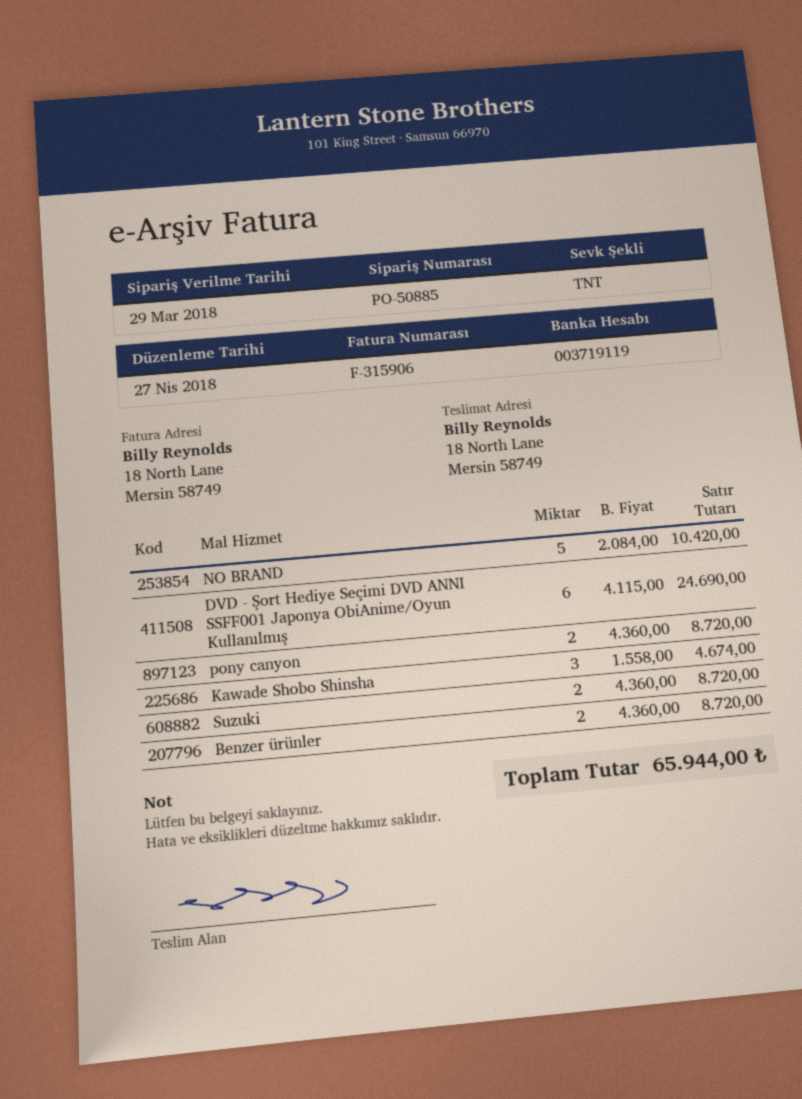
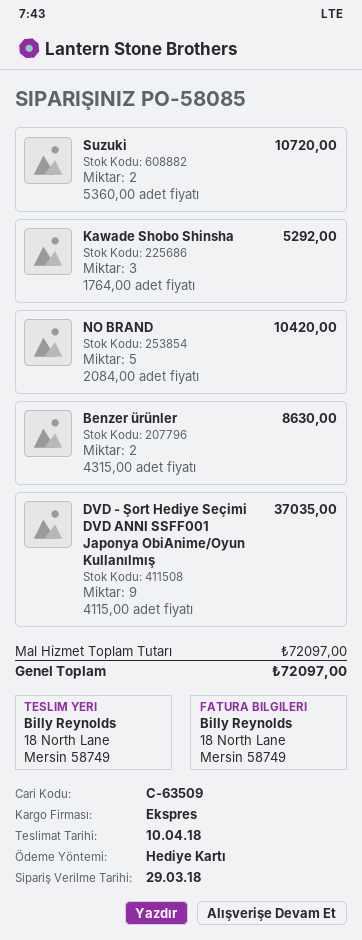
order number: PO-50885 -> PO-58085
shipping method: TNT -> express
DVD - Şort Hediye Seçimi DVD ANNI SSFF001 Japonya ObiAnime/Oyun Kullanılmış: 6 x 4115.00 = 24690.00 -> 9 x 4115.00 = 37035.00
pony canyon: 2 x 4360.00 = 8720.00 -> none
Kawade Shobo Shinsha: 3 x 1558.00 = 4674.00 -> 3 x 1764.00 = 5292.00
Suzuki: 2 x 4360.00 = 8720.00 -> 2 x 5360.00 = 10720.00
Benzer ürünler: 2 x 4360.00 = 8720.00 -> 2 x 4315.00 = 8630.00
total: 65944.00 -> 72097.00

